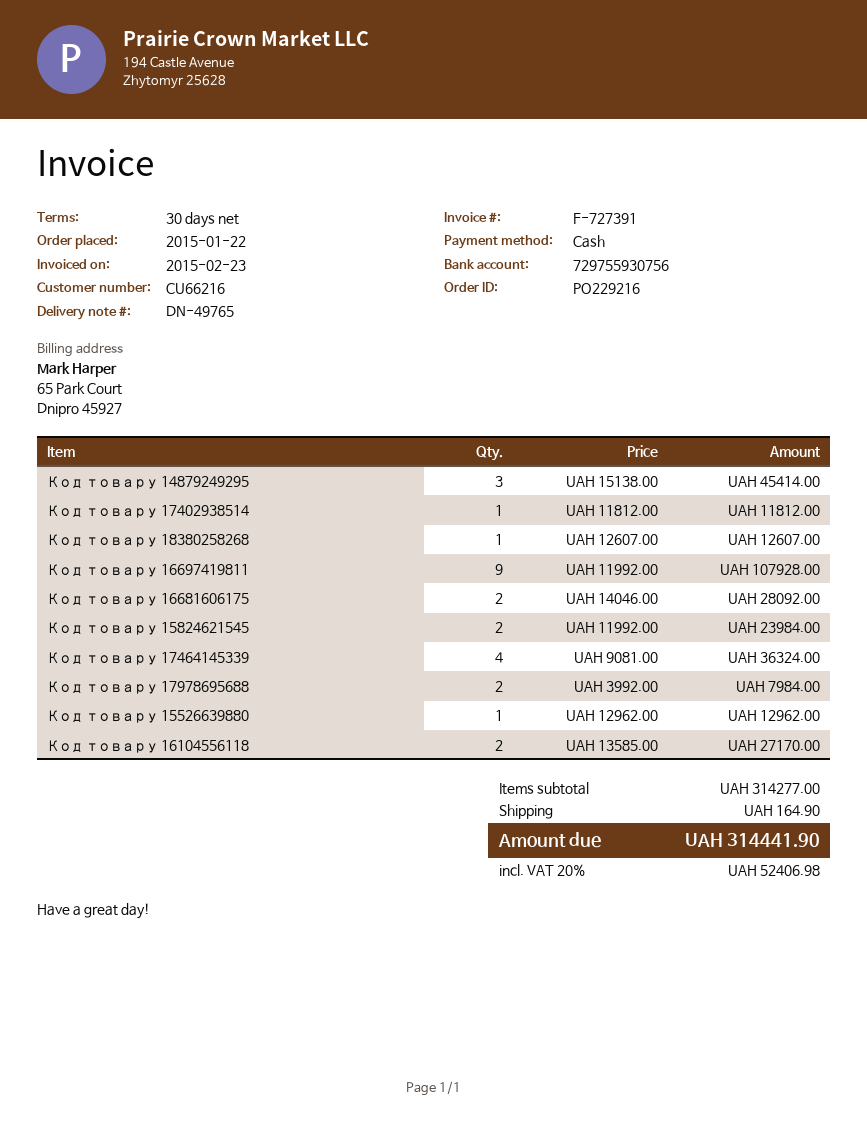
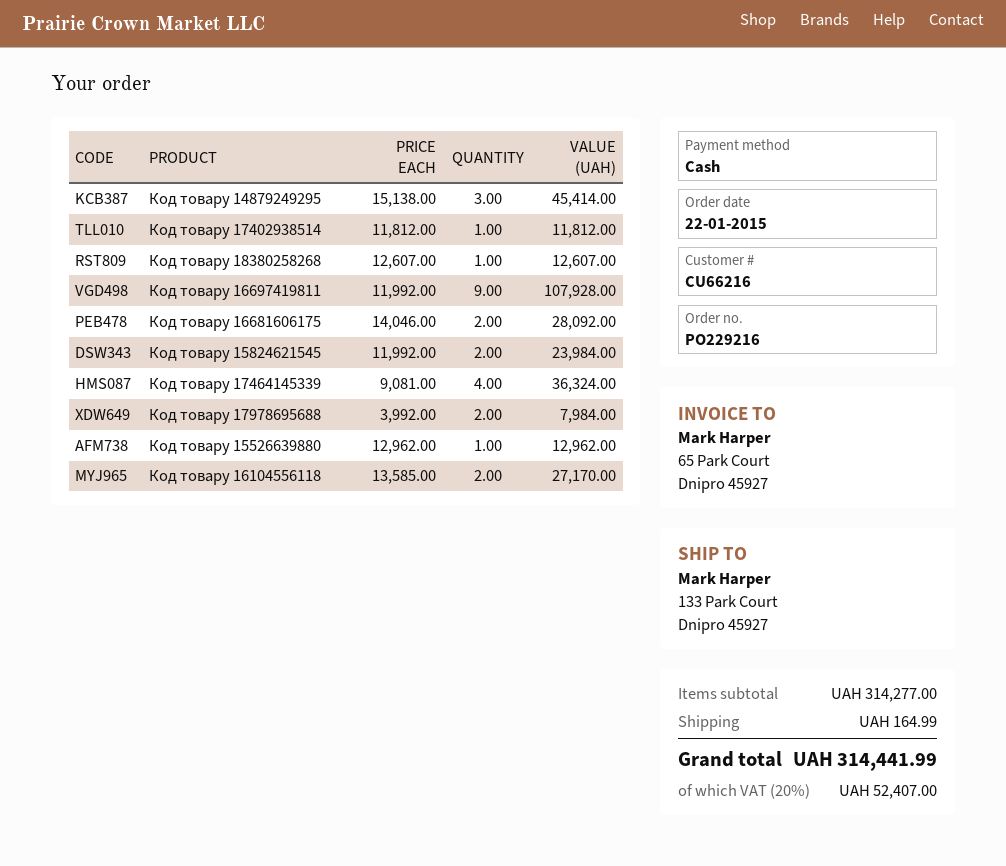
shipping: 164.90 -> 164.99
tax: 20% = 52406.98 -> 20% = 52407.00
total: 314441.90 -> 314441.99

